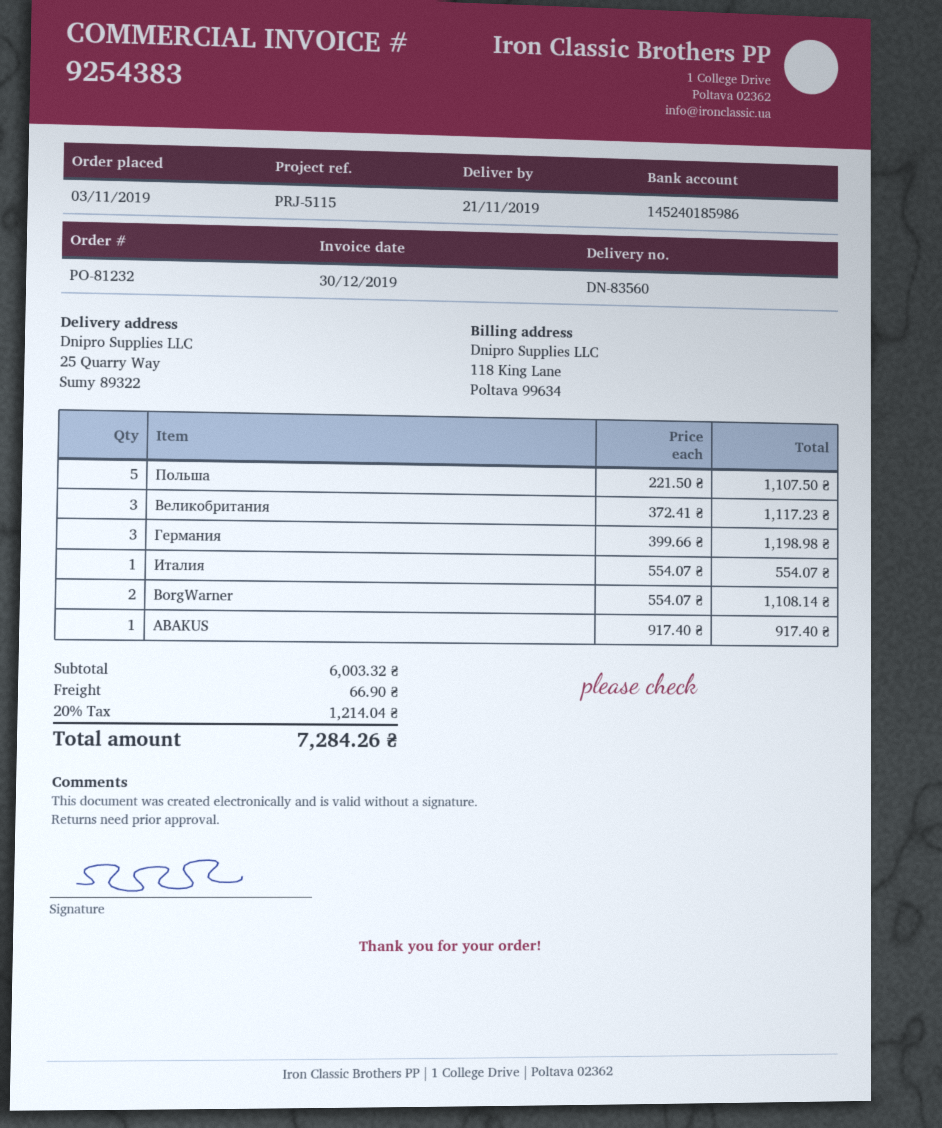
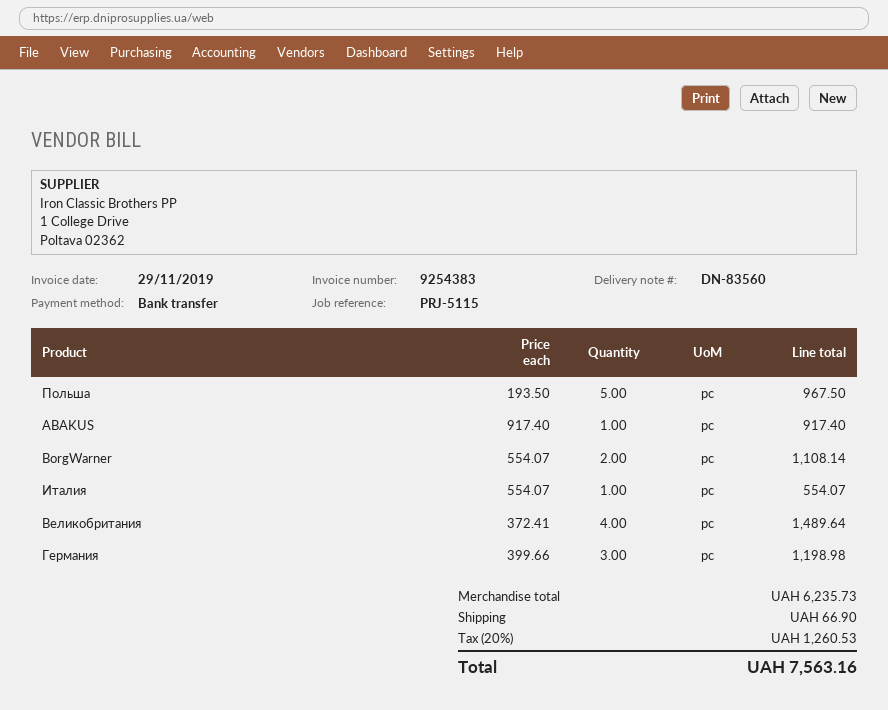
invoice date: 2019-12-30 -> 2019-11-29
Польша: 5 x 221.50 = 1107.50 -> 5 x 193.50 = 967.50
Великобритания: 3 x 372.41 = 1117.23 -> 4 x 372.41 = 1489.64
subtotal: 6003.32 -> 6235.73
tax: 20% = 1214.04 -> 20% = 1260.53
total: 7284.26 -> 7563.16

